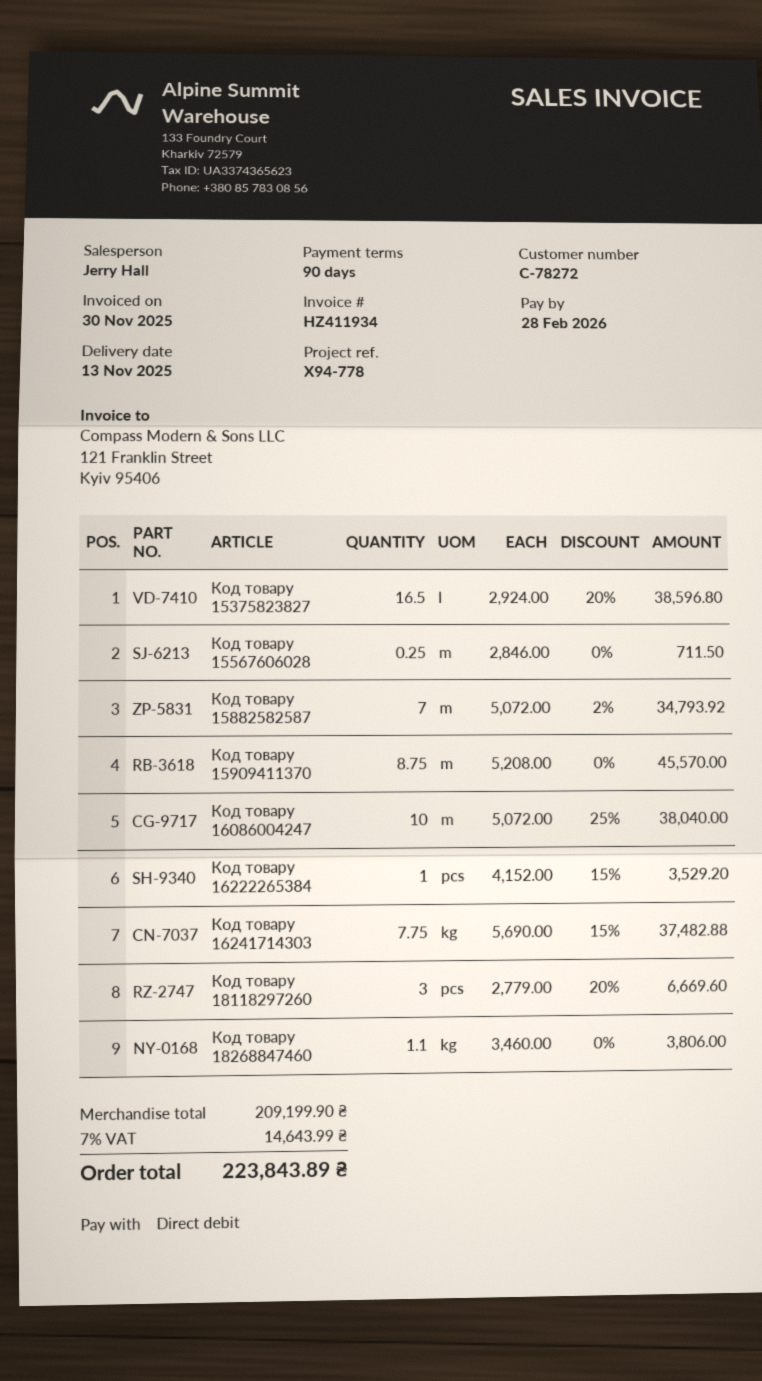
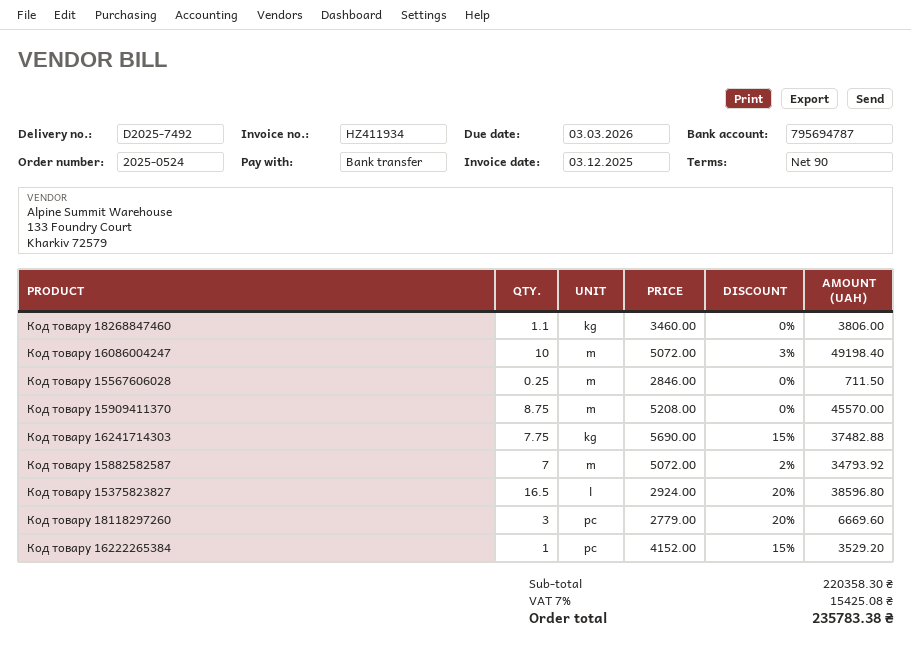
invoice date: 2025-11-30 -> 2025-12-03
due date: 2026-02-28 -> 2026-03-03
payment method: direct debit -> bank transfer
Код товару 16086004247: 10 x 5072.00 - 25% = 38040.00 -> 10 x 5072.00 - 3% = 49198.40
subtotal: 209199.90 -> 220358.30
tax: 7% = 14643.99 -> 7% = 15425.08
total: 223843.89 -> 235783.38

